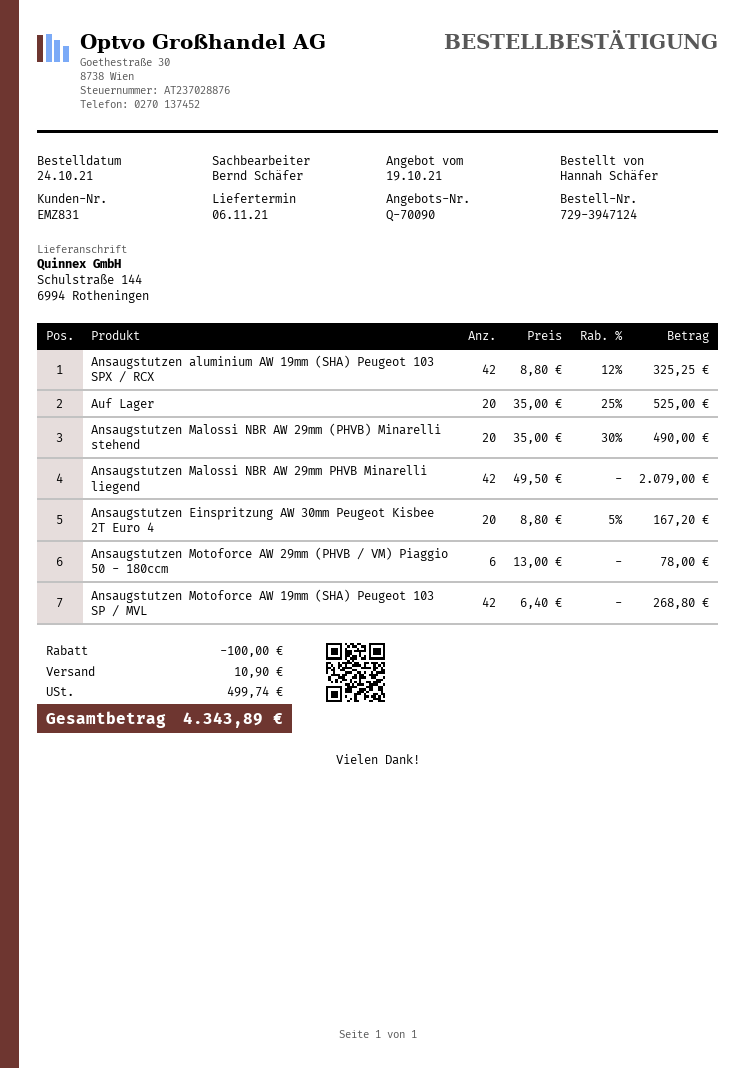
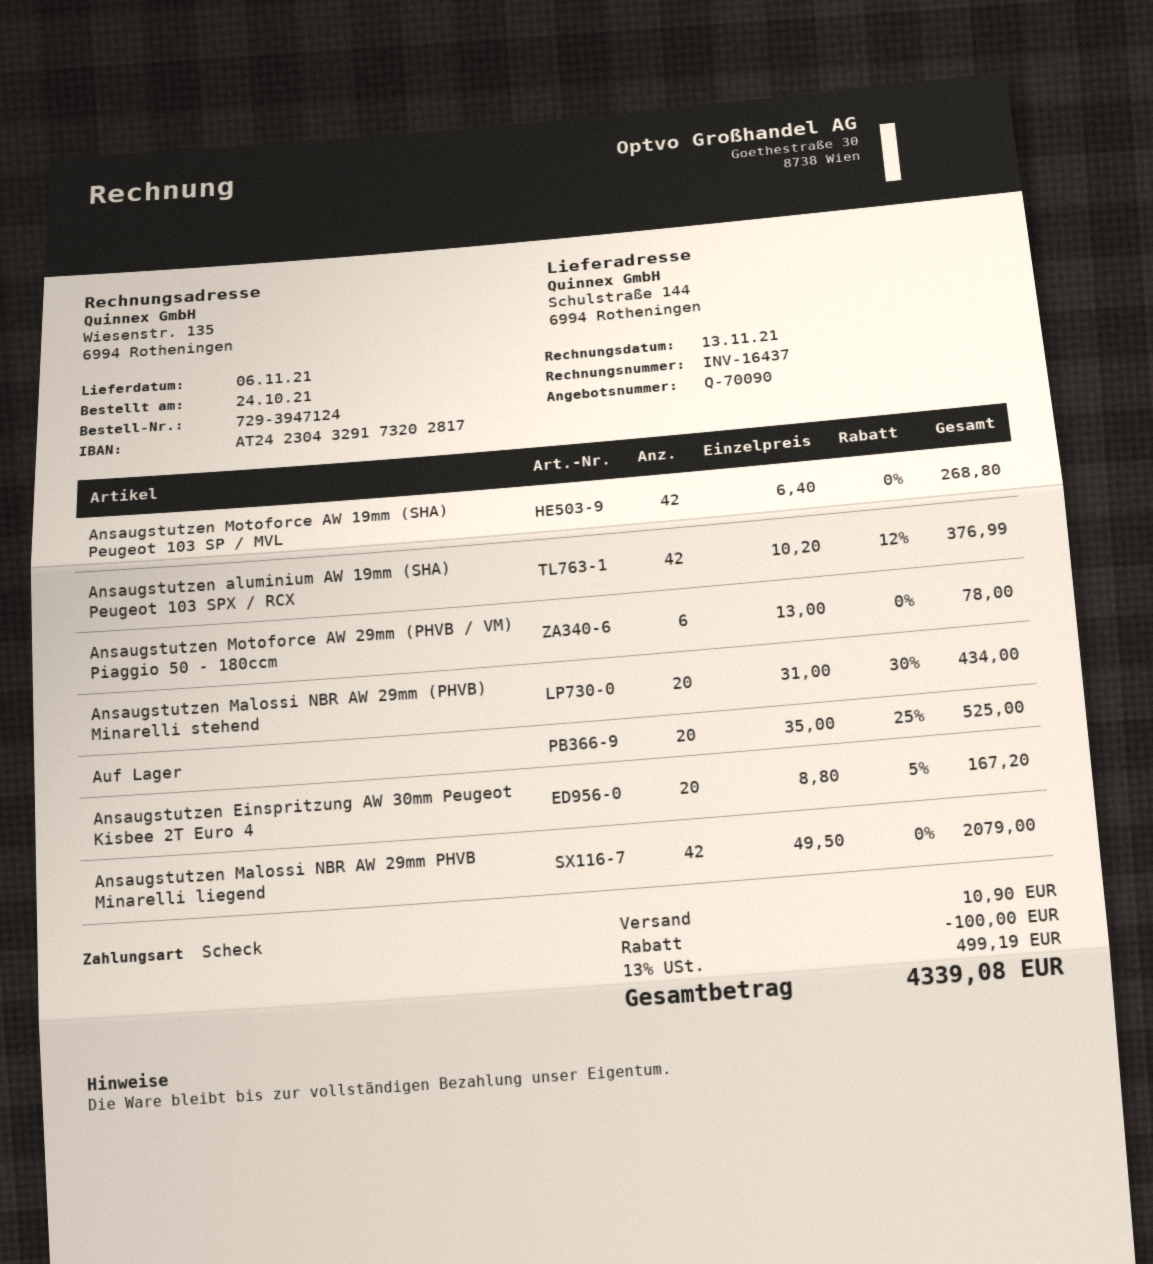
Ansaugstutzen aluminium AW 19mm (SHA) Peugeot 103 SPX / RCX: 42 x 8.80 - 12% = 325.25 -> 42 x 10.20 - 12% = 376.99
Ansaugstutzen Malossi NBR AW 29mm (PHVB) Minarelli stehend: 20 x 35.00 - 30% = 490.00 -> 20 x 31.00 - 30% = 434.00
tax: 499.74 -> 499.19
total: 4343.89 -> 4339.08

